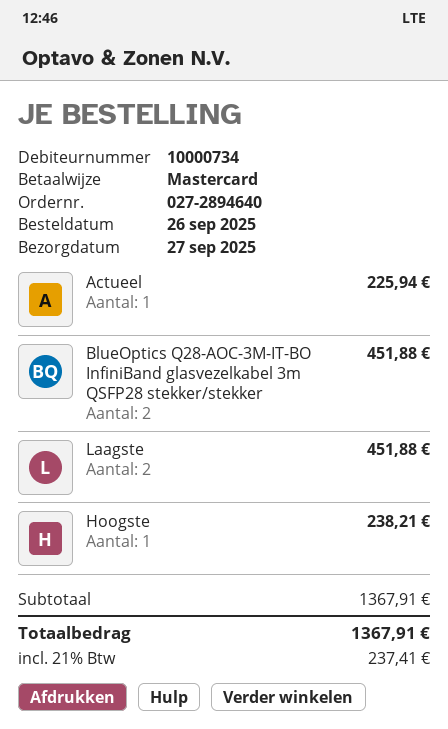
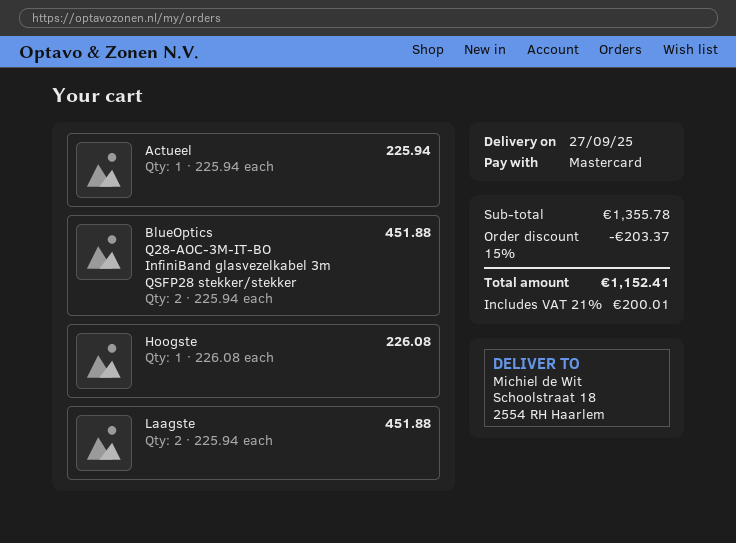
Hoogste: 1 for 238.21 -> 1 for 226.08
subtotal: 1367.91 -> 1355.78
discount: none -> 15% = 203.37
tax: 21% = 237.41 -> 21% = 200.01
total: 1367.91 -> 1152.41

